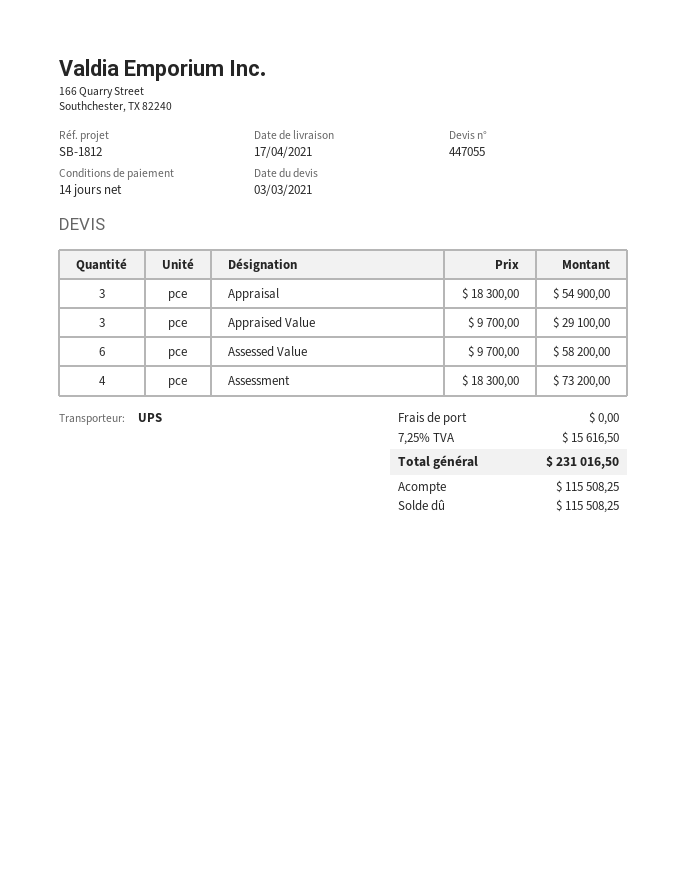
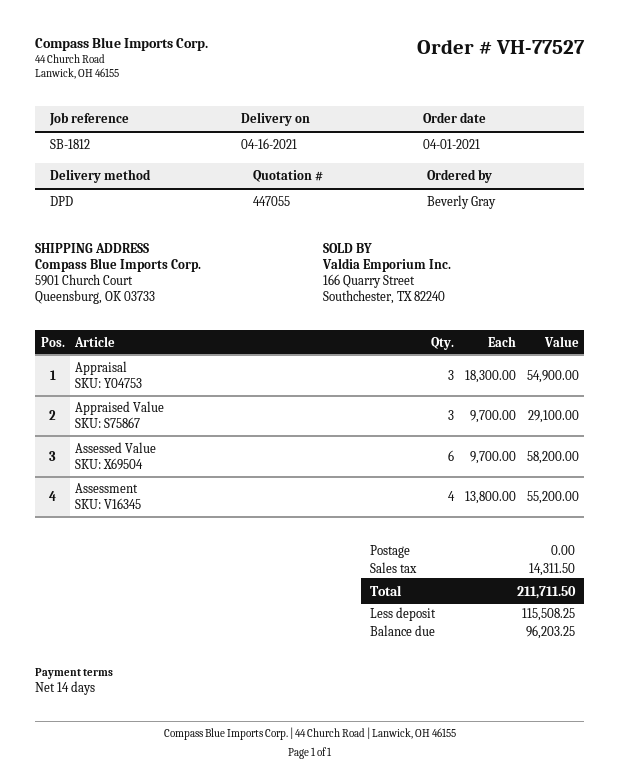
delivery date: 2021-04-17 -> 2021-04-16
shipping method: UPS -> DPD
Assessment: 4 x 18300.00 = 73200.00 -> 4 x 13800.00 = 55200.00
tax: 15616.50 -> 14311.50
total: 231016.50 -> 211711.50
balance: 115508.25 -> 96203.25

